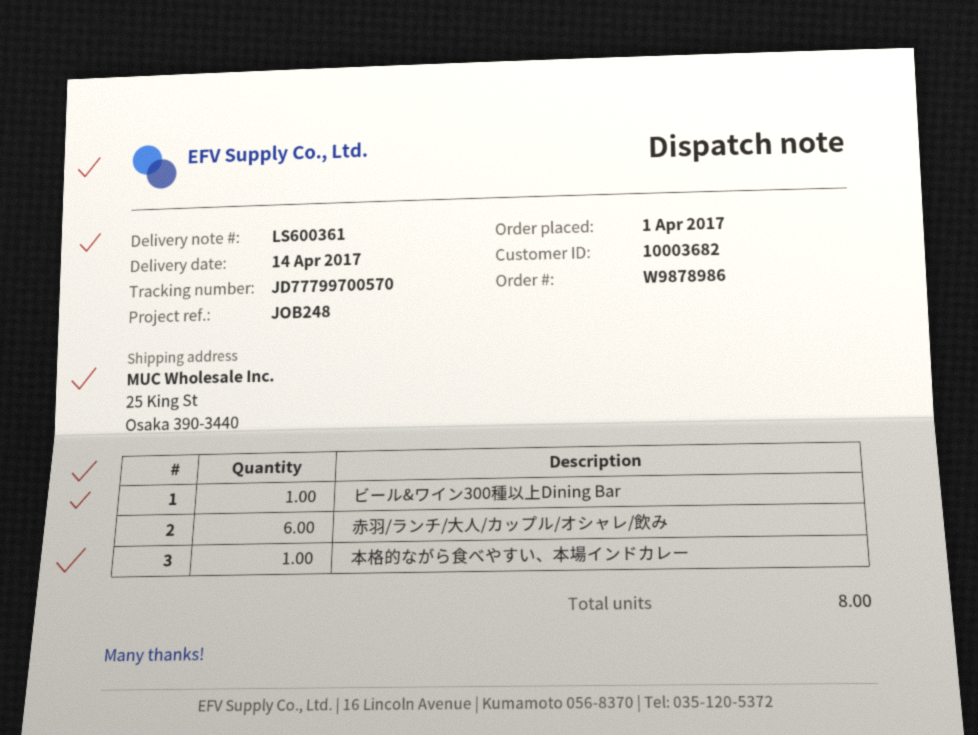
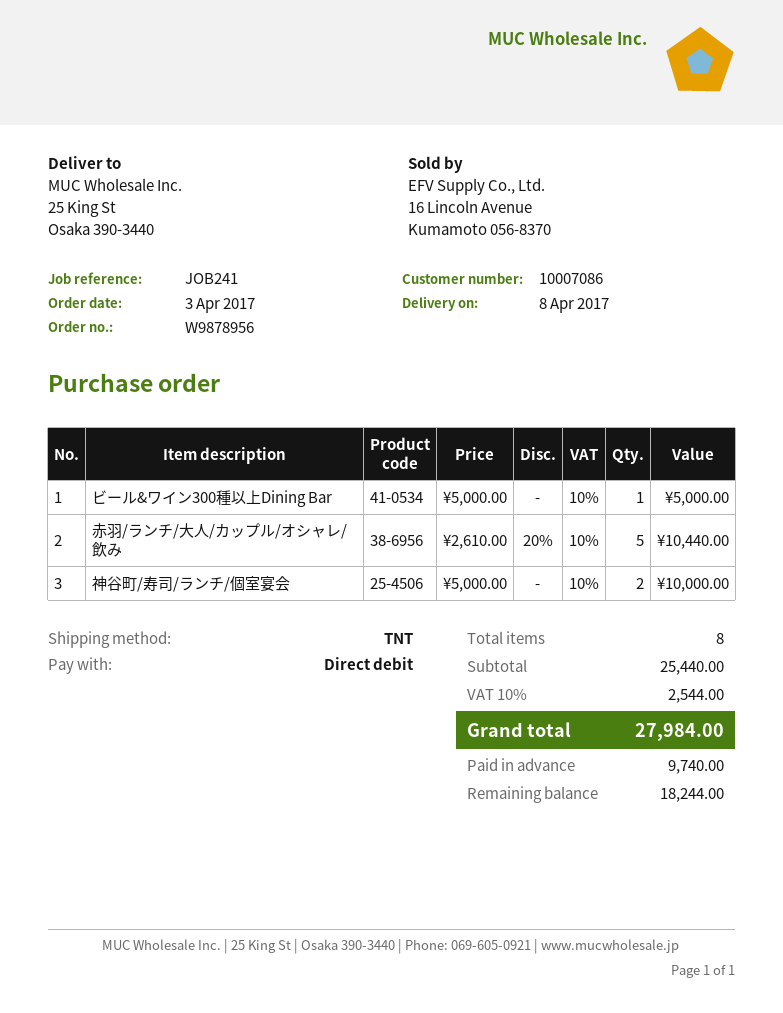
order number: W9878986 -> W9878956
order date: 2017-04-01 -> 2017-04-03
delivery date: 2017-04-14 -> 2017-04-08
customer number: 10003682 -> 10007086
reference: JOB248 -> JOB241
赤羽/ランチ/大人/カップル/オシャレ/飲み: 6 -> 5
本格的ながら食べやすい、本場インドカレー: 1 -> none
神谷町/寿司/ランチ/個室宴会: none -> 2

